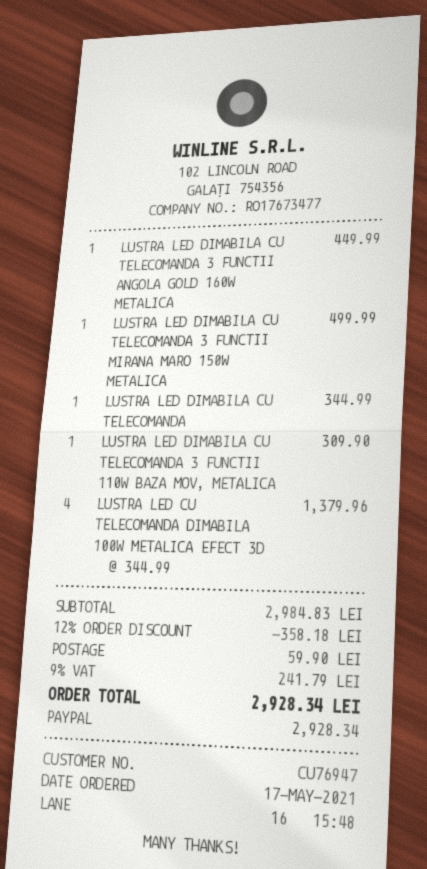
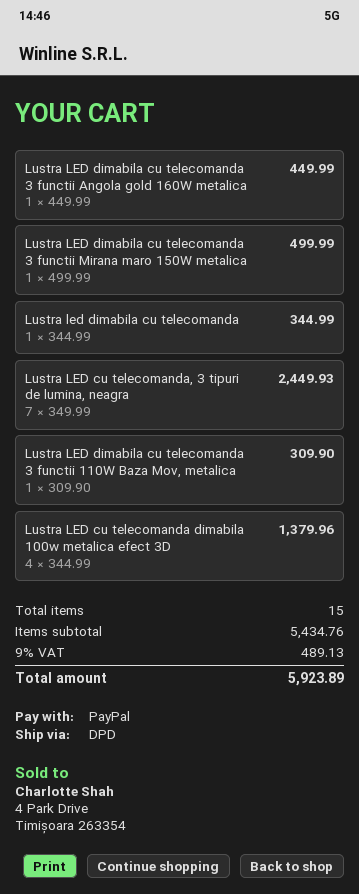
Lustra LED cu telecomanda, 3 tipuri de lumina, neagra: none -> 7 x 349.99 = 2449.93
subtotal: 2984.83 -> 5434.76
discount: 12% = 358.18 -> none
shipping: 59.90 -> none
tax: 9% = 241.79 -> 9% = 489.13
total: 2928.34 -> 5923.89

